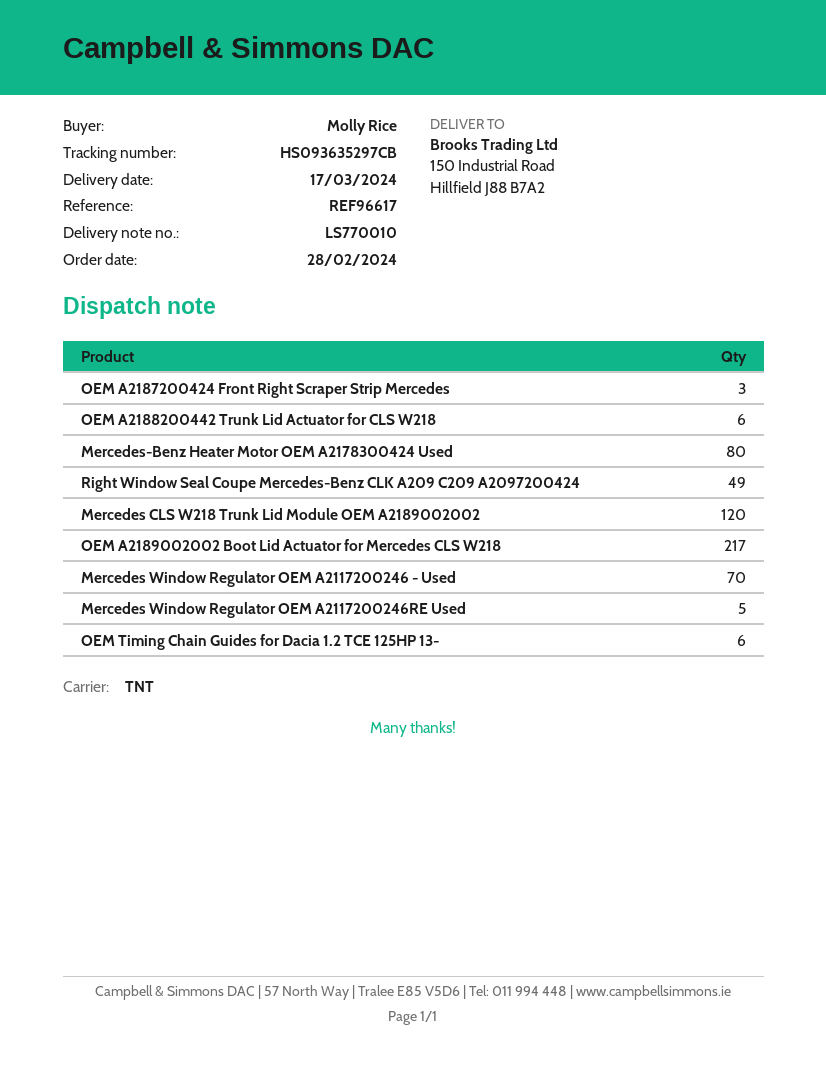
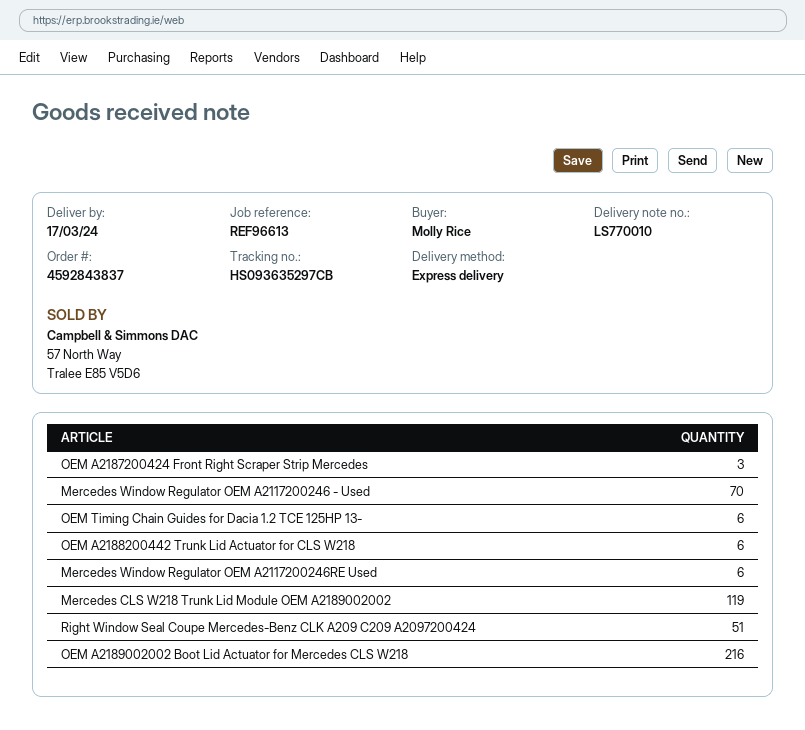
reference: REF96617 -> REF96613
shipping method: TNT -> express
Mercedes-Benz Heater Motor OEM A2178300424 Used: 80 -> none
Right Window Seal Coupe Mercedes-Benz CLK A209 C209 A2097200424: 49 -> 51
Mercedes CLS W218 Trunk Lid Module OEM A2189002002: 120 -> 119
OEM A2189002002 Boot Lid Actuator for Mercedes CLS W218: 217 -> 216
Mercedes Window Regulator OEM A2117200246RE Used: 5 -> 6

